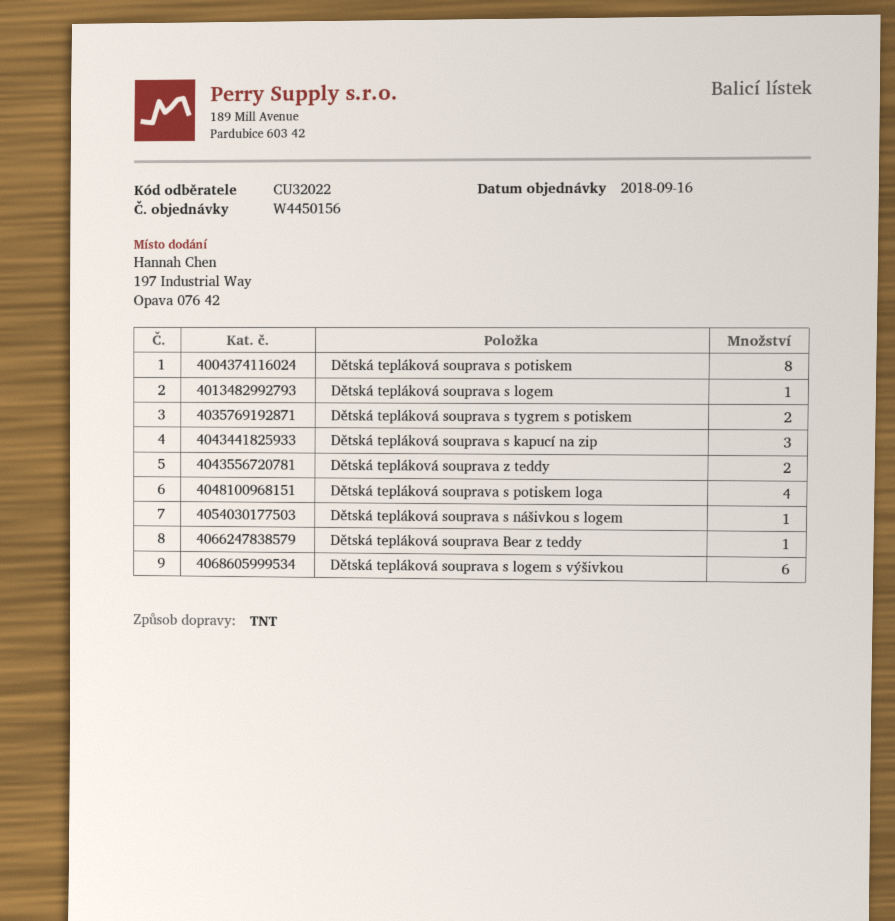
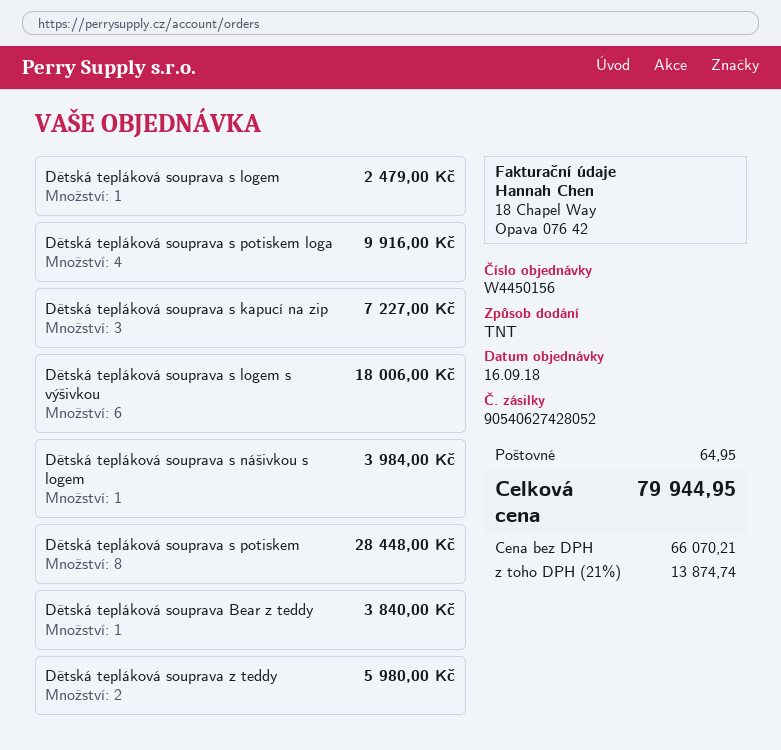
Dětská tepláková souprava s tygrem s potiskem: 2 -> none

